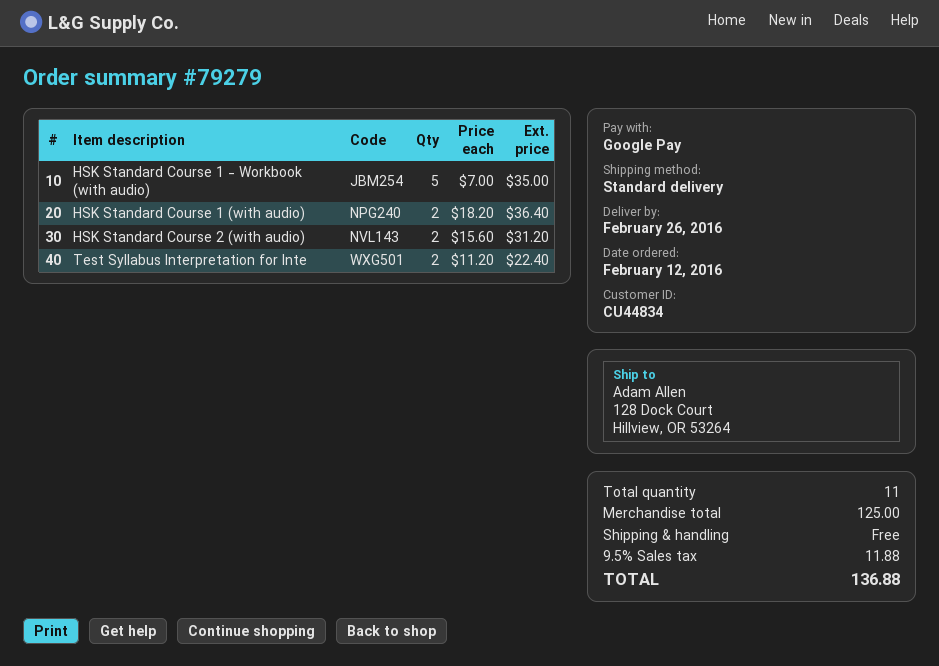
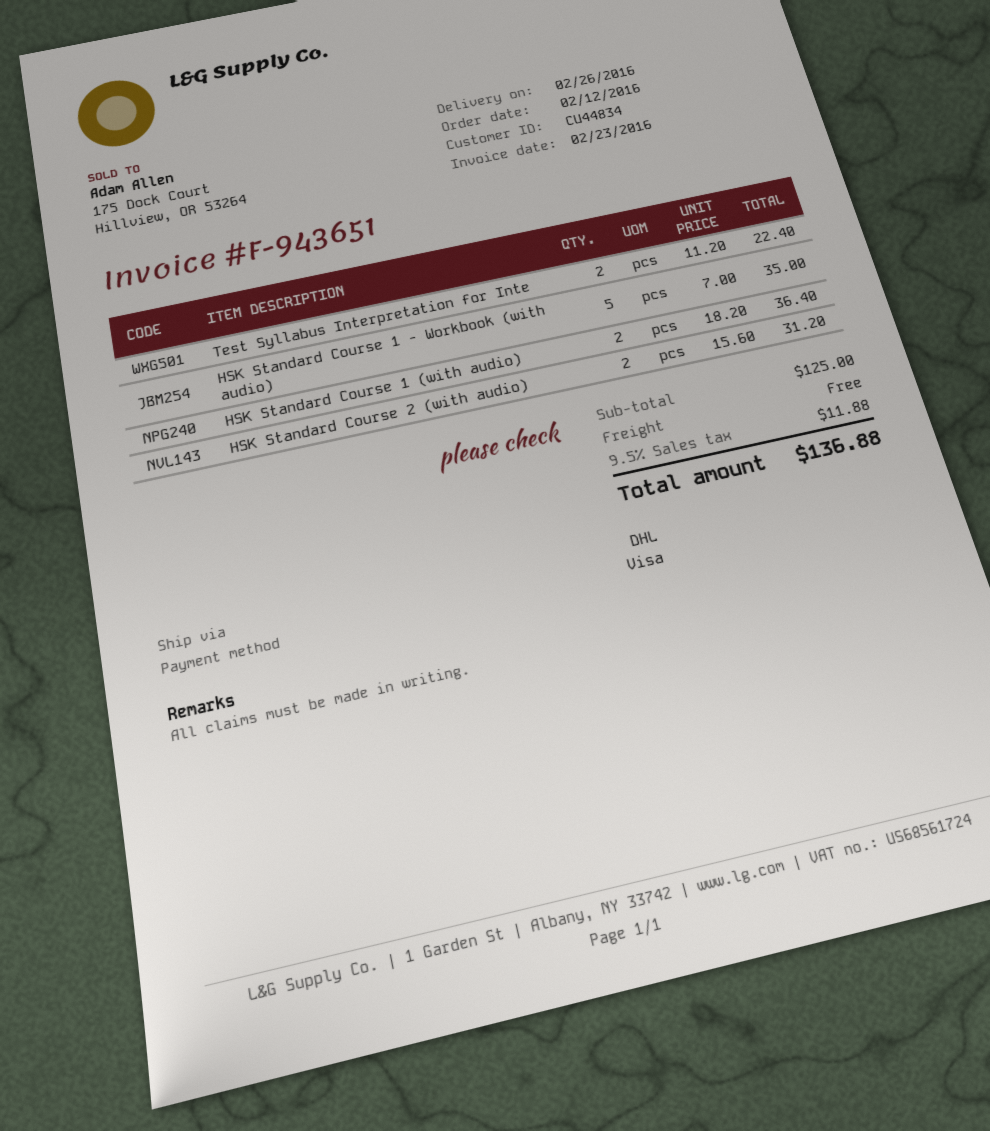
payment method: Google Pay -> Visa
shipping method: standard -> DHL

